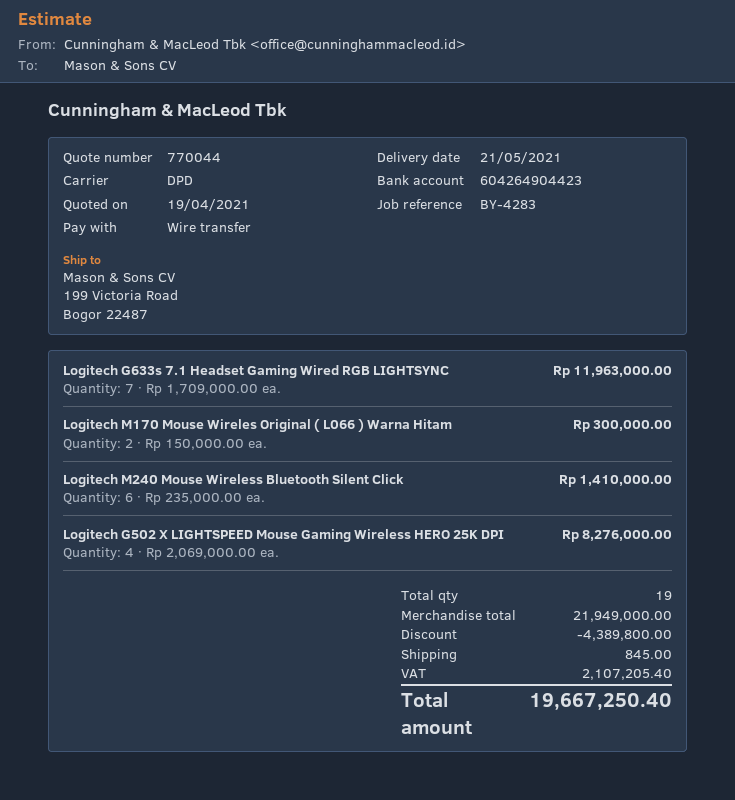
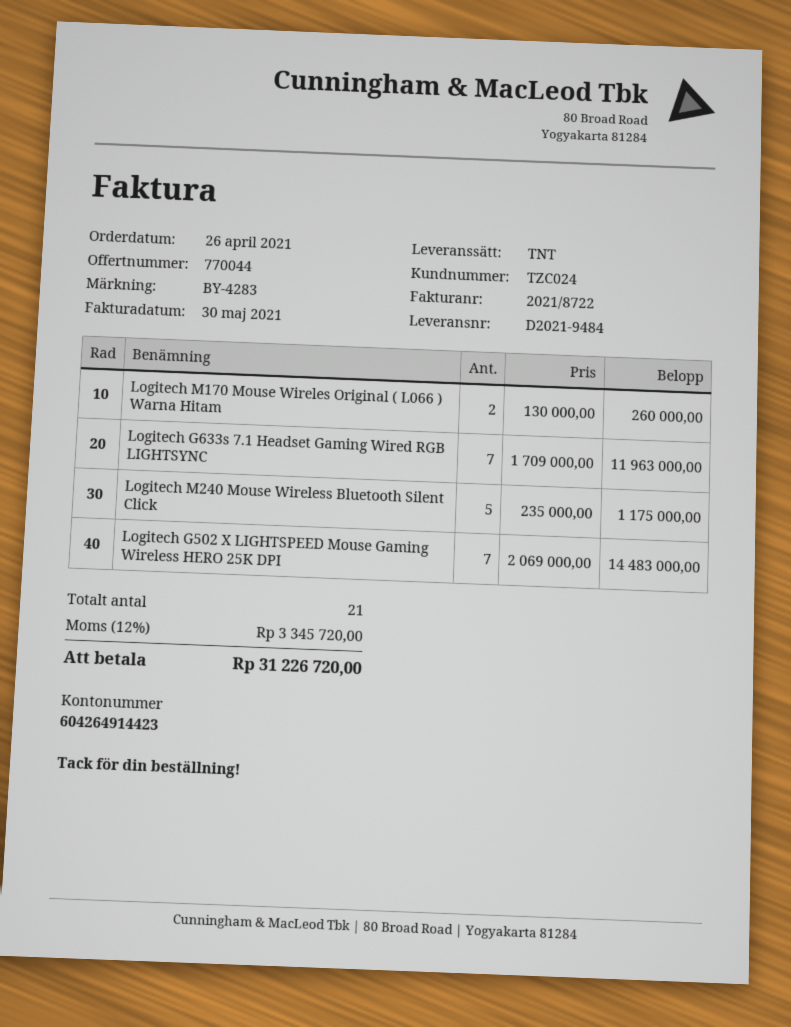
bank account: 604264904423 -> 604264914423
shipping method: DPD -> TNT
Logitech M170 Mouse Wireles Original ( L066 ) Warna Hitam: 2 x 150000.00 = 300000.00 -> 2 x 130000.00 = 260000.00
Logitech M240 Mouse Wireless Bluetooth Silent Click: 6 x 235000.00 = 1410000.00 -> 5 x 235000.00 = 1175000.00
Logitech G502 X LIGHTSPEED Mouse Gaming Wireless HERO 25K DPI: 4 x 2069000.00 = 8276000.00 -> 7 x 2069000.00 = 14483000.00
total quantity: 19 -> 21
discount: 4389800.00 -> none
shipping: 845.00 -> none
tax: 2107205.40 -> 3345720.00
total: 19667250.40 -> 31226720.00

